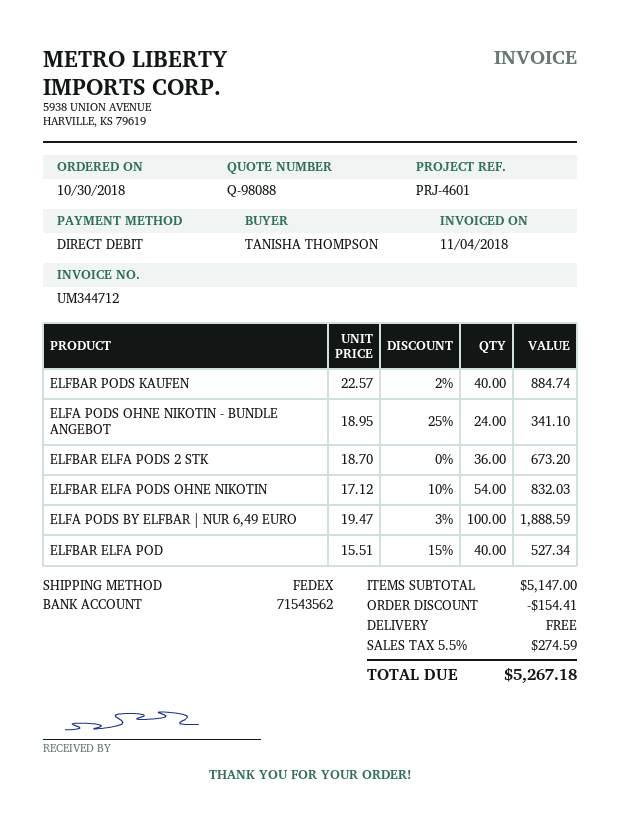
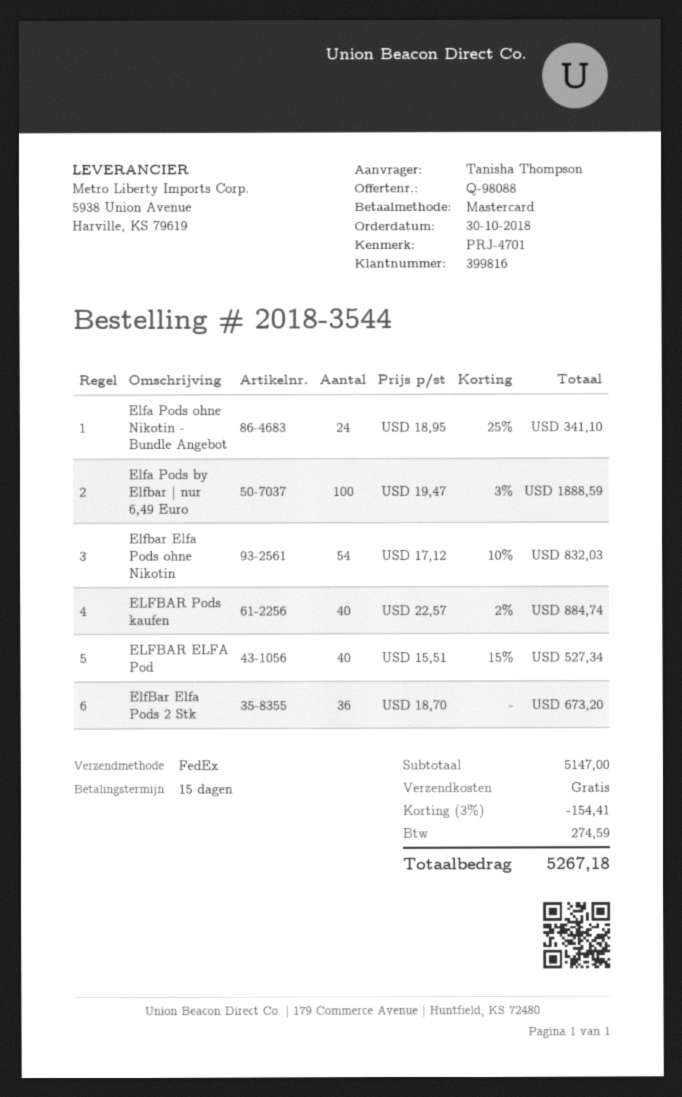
reference: PRJ-4601 -> PRJ-4701
payment method: direct debit -> Mastercard

